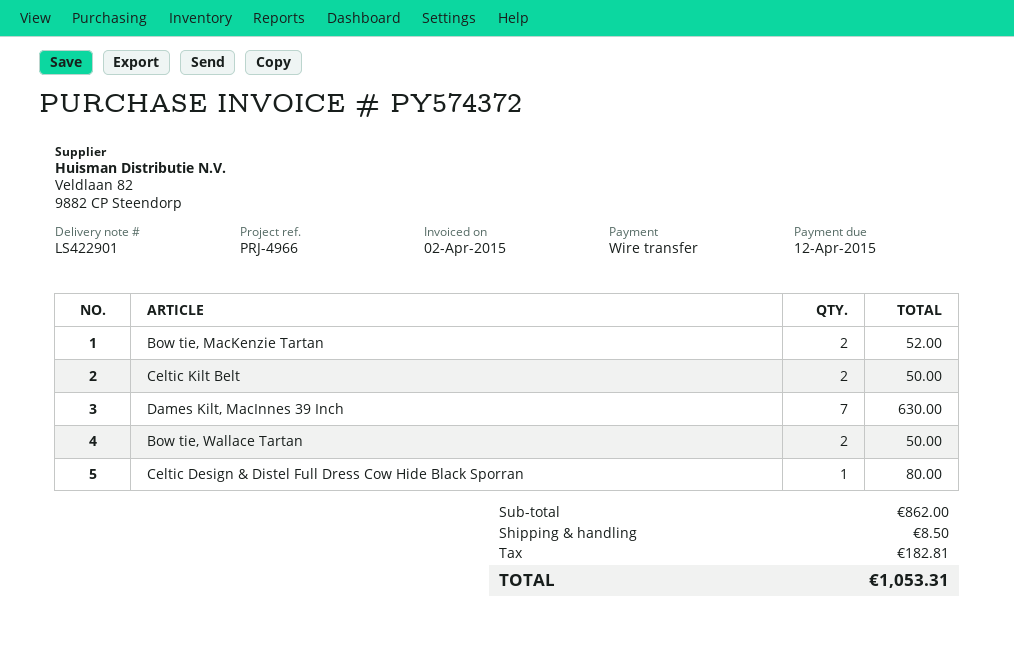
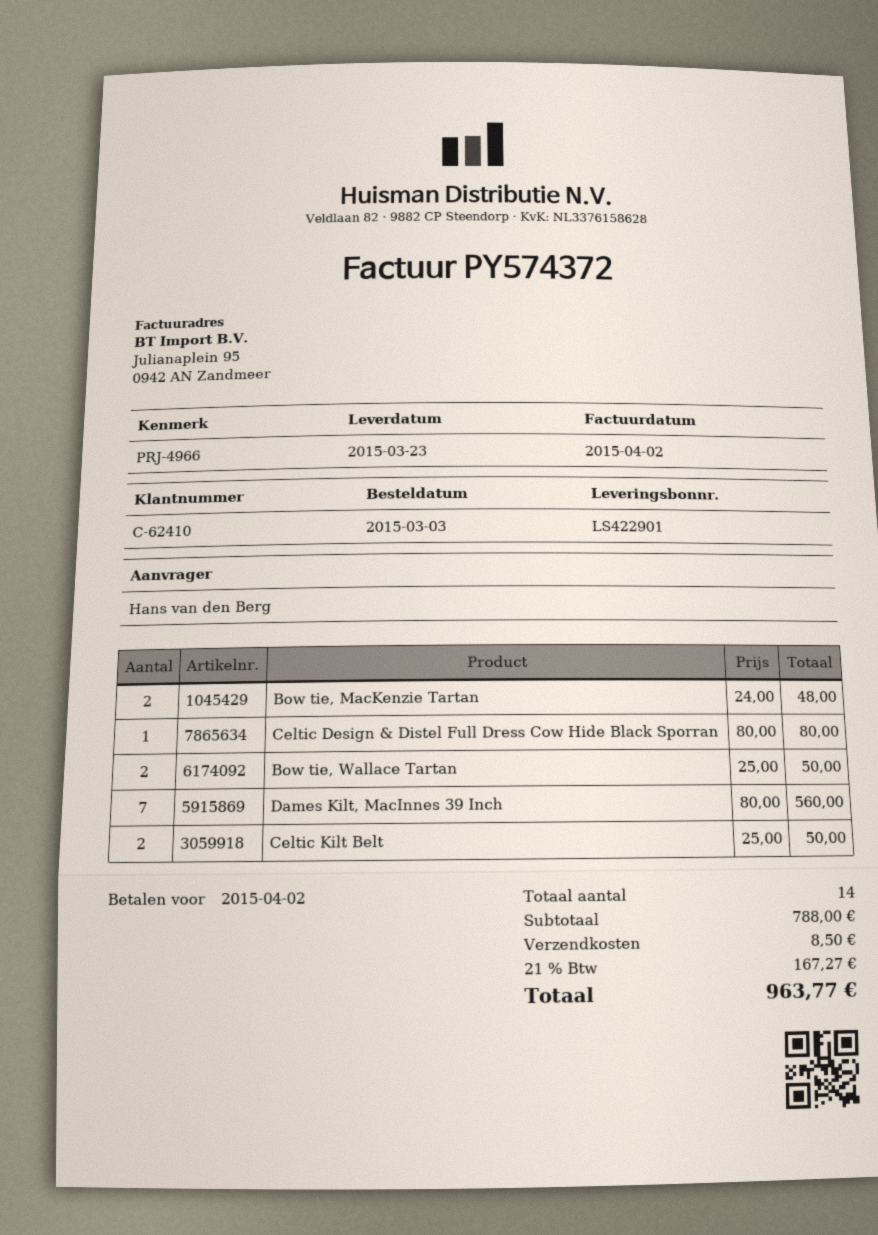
due date: 2015-04-12 -> 2015-04-02
Bow tie, MacKenzie Tartan: 2 for 52.00 -> 2 for 48.00
Dames Kilt, MacInnes 39 Inch: 7 for 630.00 -> 7 for 560.00
subtotal: 862.00 -> 788.00
tax: 182.81 -> 167.27
total: 1053.31 -> 963.77

